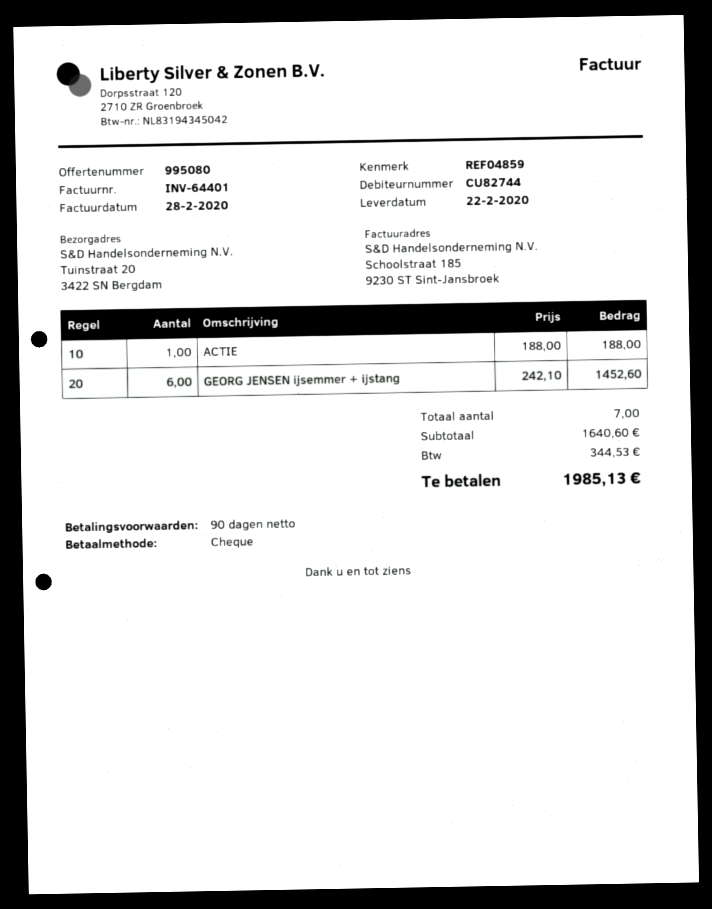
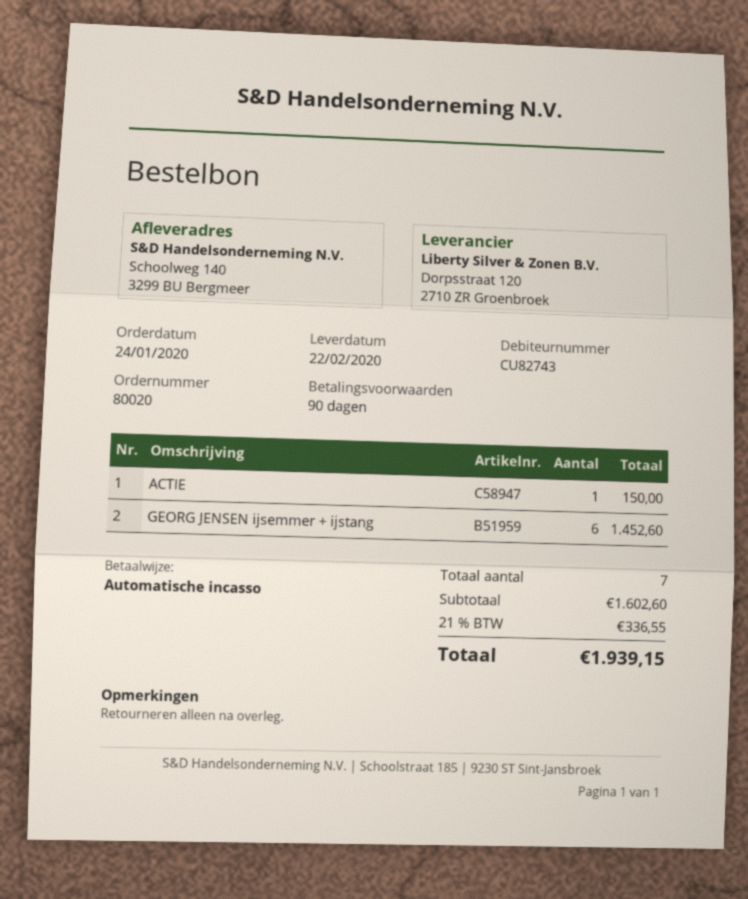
customer number: CU82744 -> CU82743
payment method: cheque -> direct debit
ship to: Tuinstraat 20, 3422 SN Bergdam -> Schoolweg 140, 3299 BU Bergmeer
ACTIE: 1 for 188.00 -> 1 for 150.00
subtotal: 1640.60 -> 1602.60
tax: 344.53 -> 336.55
total: 1985.13 -> 1939.15

